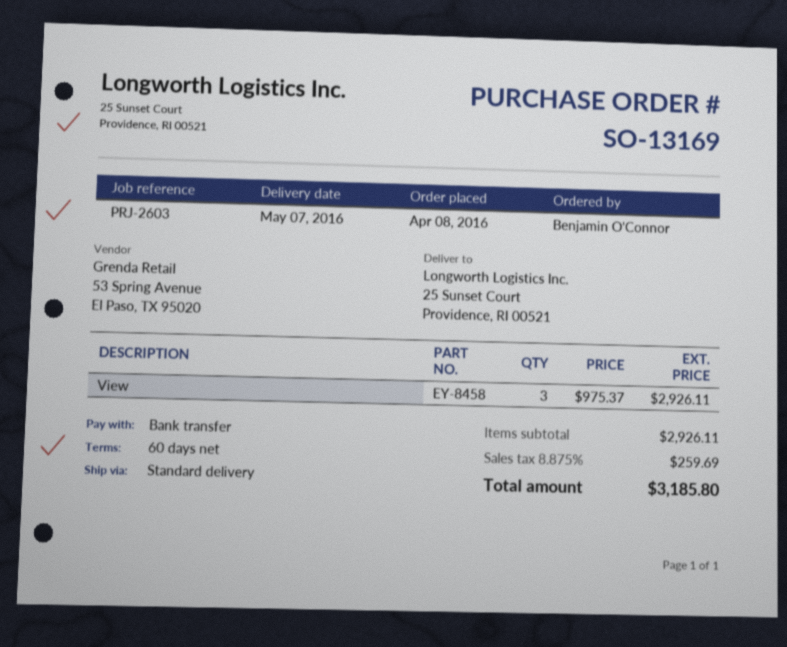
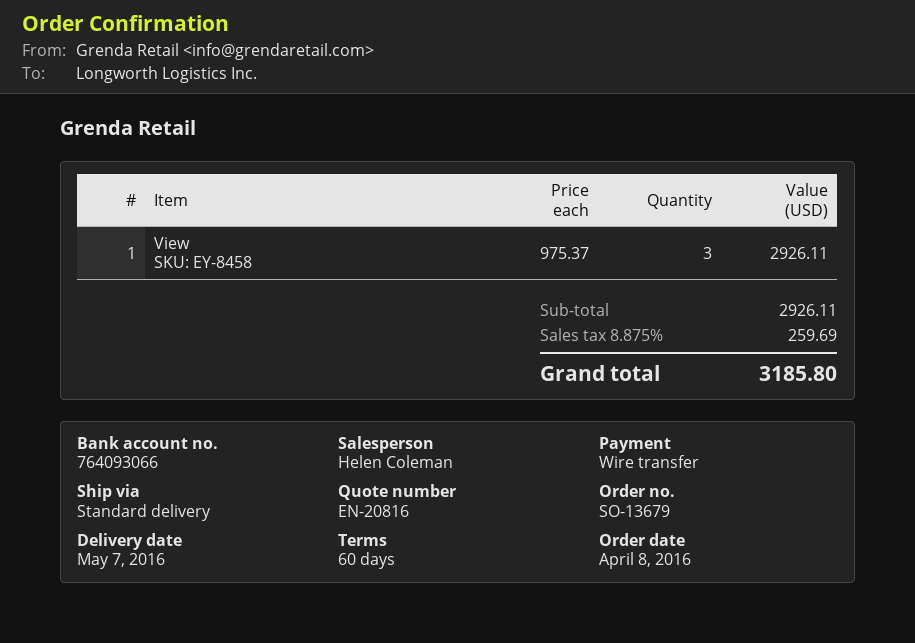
order number: SO-13169 -> SO-13679

